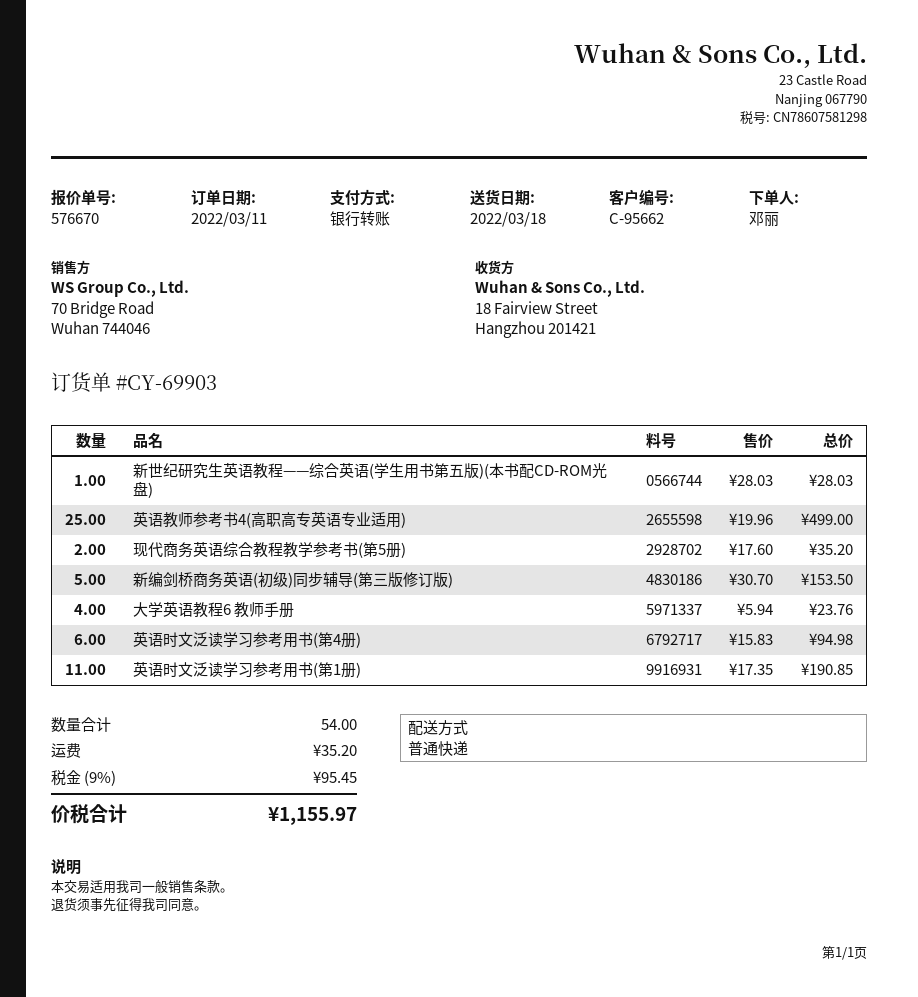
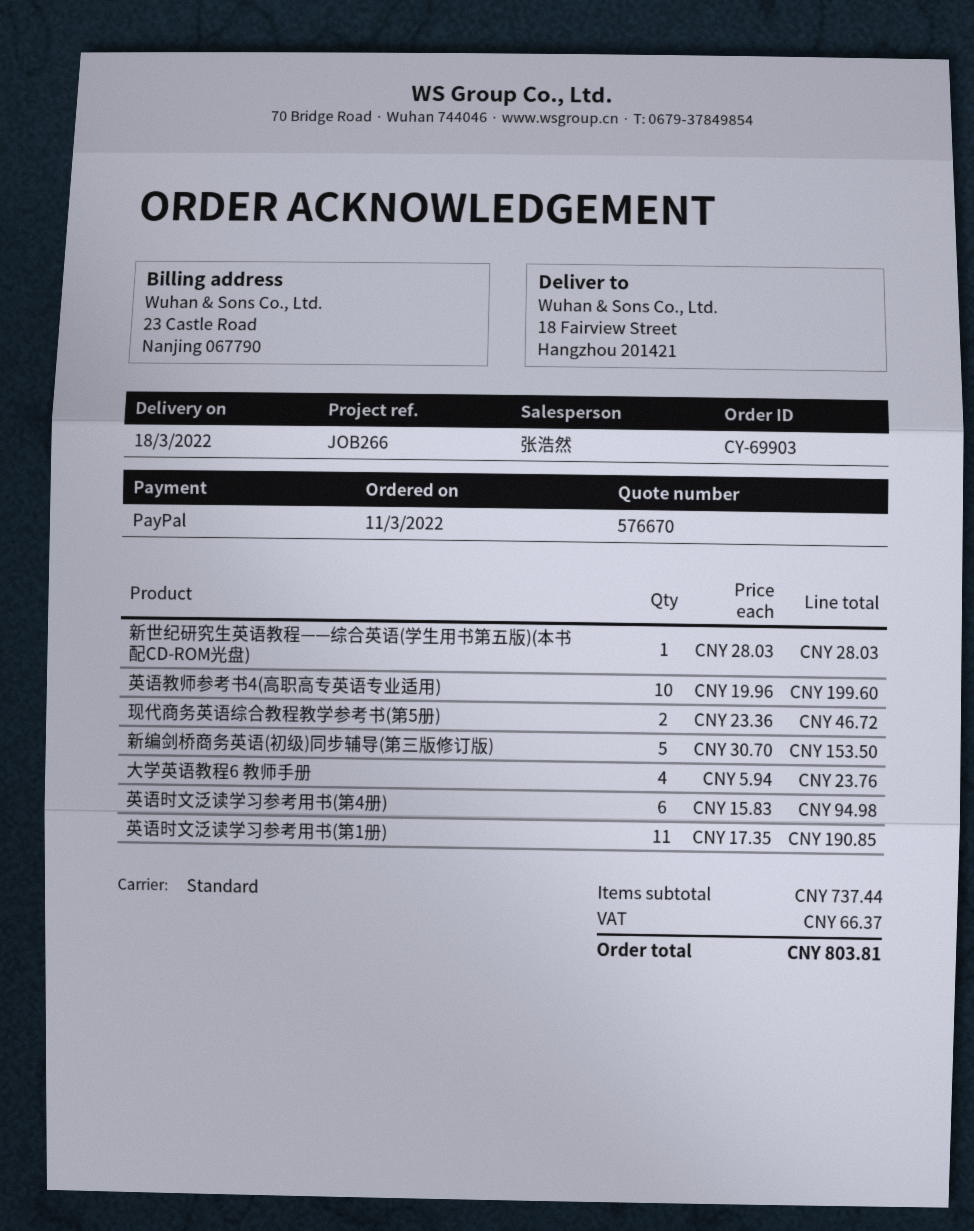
payment method: bank transfer -> PayPal
英语教师参考书4(高职高专英语专业适用): 25 x 19.96 = 499.00 -> 10 x 19.96 = 199.60
现代商务英语综合教程教学参考书(第5册): 2 x 17.60 = 35.20 -> 2 x 23.36 = 46.72
shipping: 35.20 -> none
tax: 95.45 -> 66.37
total: 1155.97 -> 803.81

